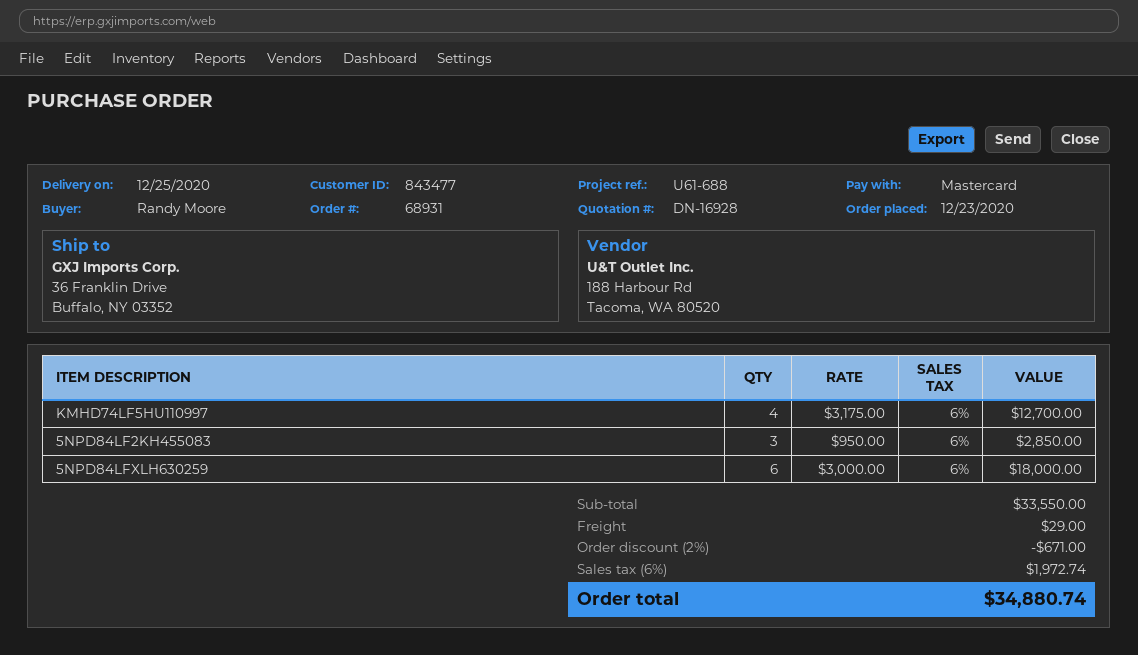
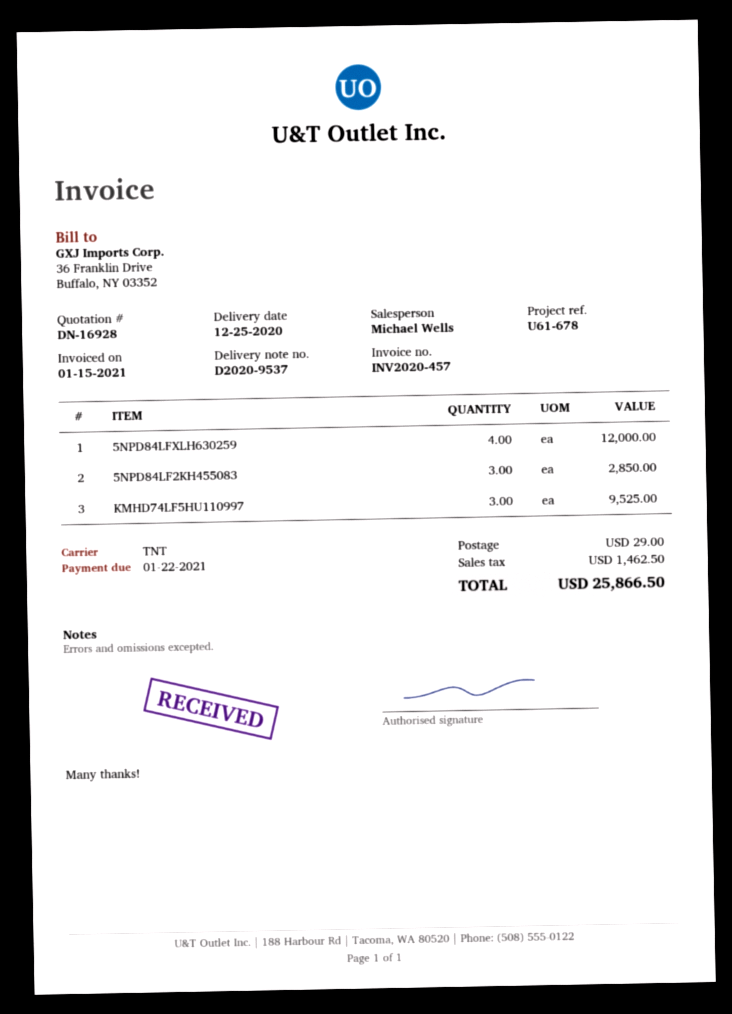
reference: U61-688 -> U61-678
KMHD74LF5HU110997: 4 for 12700.00 -> 3 for 9525.00
5NPD84LFXLH630259: 6 for 18000.00 -> 4 for 12000.00
discount: 2% = 671.00 -> none
tax: 1972.74 -> 1462.50
total: 34880.74 -> 25866.50

